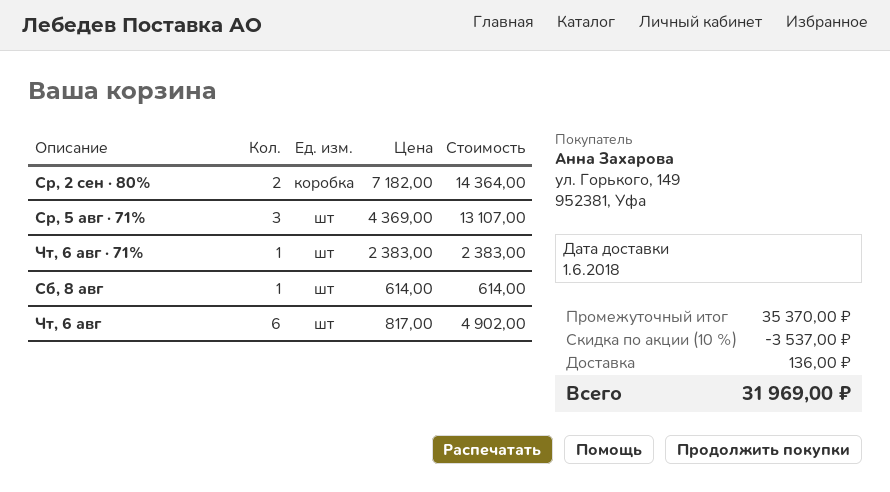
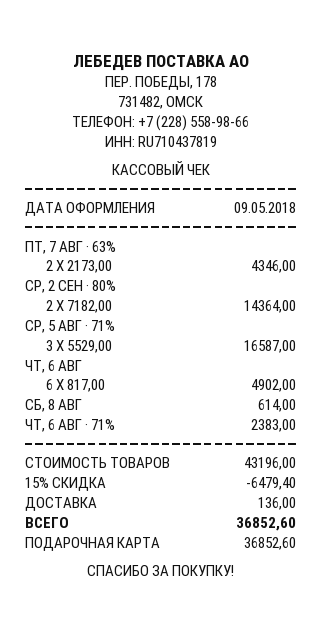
Ср, 5 авг · 71%: 3 x 4369.00 = 13107.00 -> 3 x 5529.00 = 16587.00
ПТ, 7 АВГ · 63%: none -> 2 x 2173.00 = 4346.00
subtotal: 35370.00 -> 43196.00
discount: 10% = 3537.00 -> 15% = 6479.40
total: 31969.00 -> 36852.60

